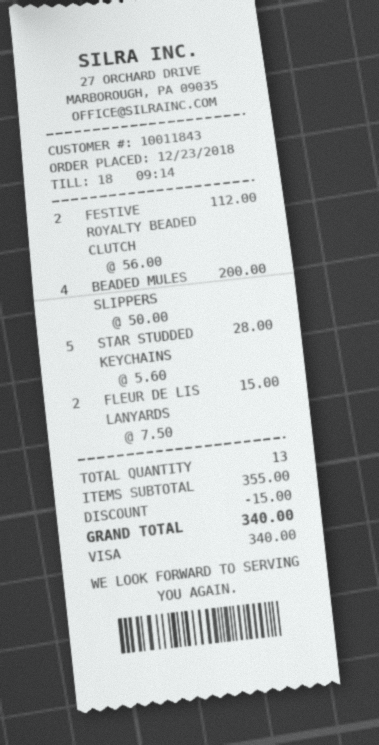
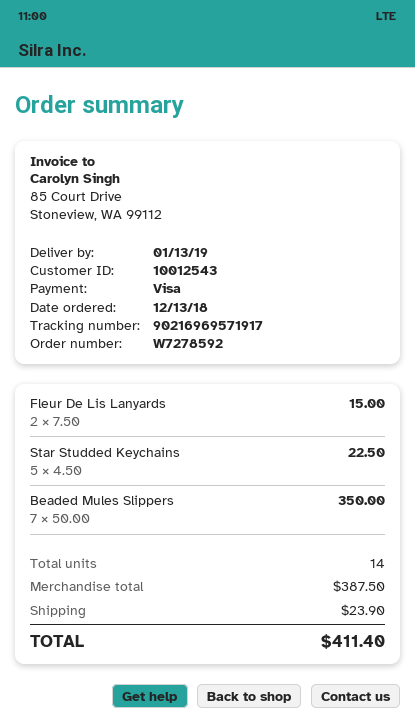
order date: 2018-12-23 -> 2018-12-13
customer number: 10011843 -> 10012543
FESTIVE ROYALTY BEADED CLUTCH: 2 x 56.00 = 112.00 -> none
BEADED MULES SLIPPERS: 4 x 50.00 = 200.00 -> 7 x 50.00 = 350.00
STAR STUDDED KEYCHAINS: 5 x 5.60 = 28.00 -> 5 x 4.50 = 22.50
total quantity: 13 -> 14
subtotal: 355.00 -> 387.50
discount: 15.00 -> none
shipping: none -> 23.90
total: 340.00 -> 411.40

